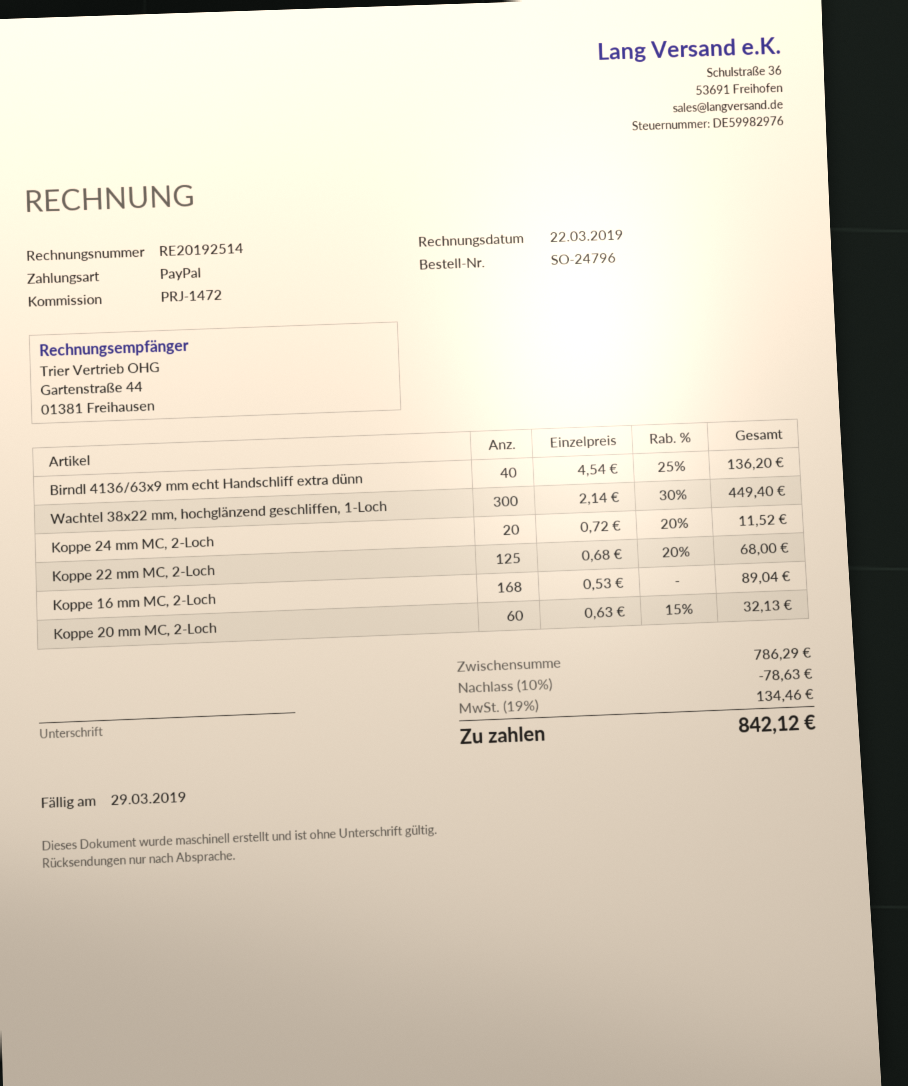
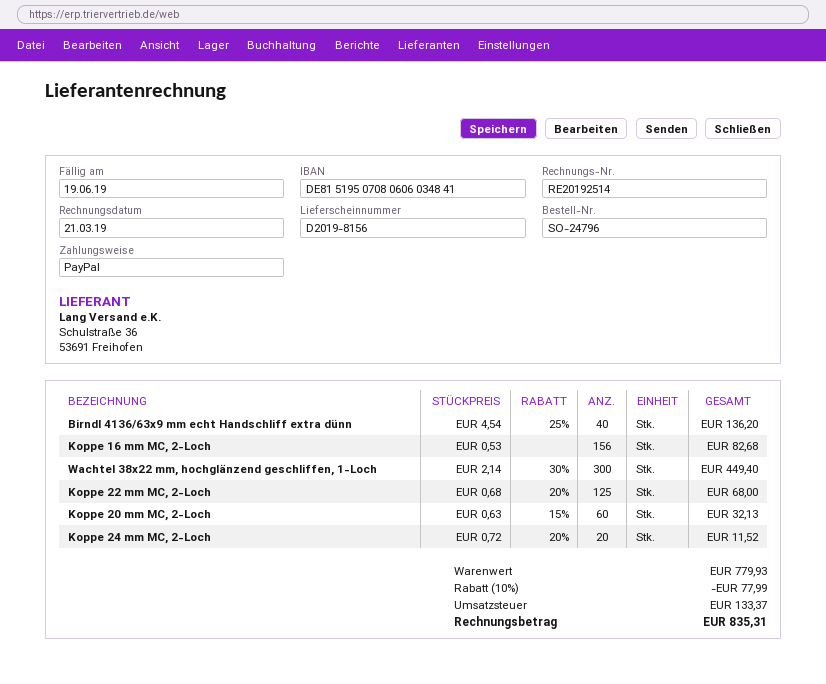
invoice date: 2019-03-22 -> 2019-03-21
due date: 2019-03-29 -> 2019-06-19
Koppe 16 mm MC, 2-Loch: 168 x 0.53 = 89.04 -> 156 x 0.53 = 82.68
subtotal: 786.29 -> 779.93
discount: 10% = 78.63 -> 10% = 77.99
tax: 134.46 -> 133.37
total: 842.12 -> 835.31

